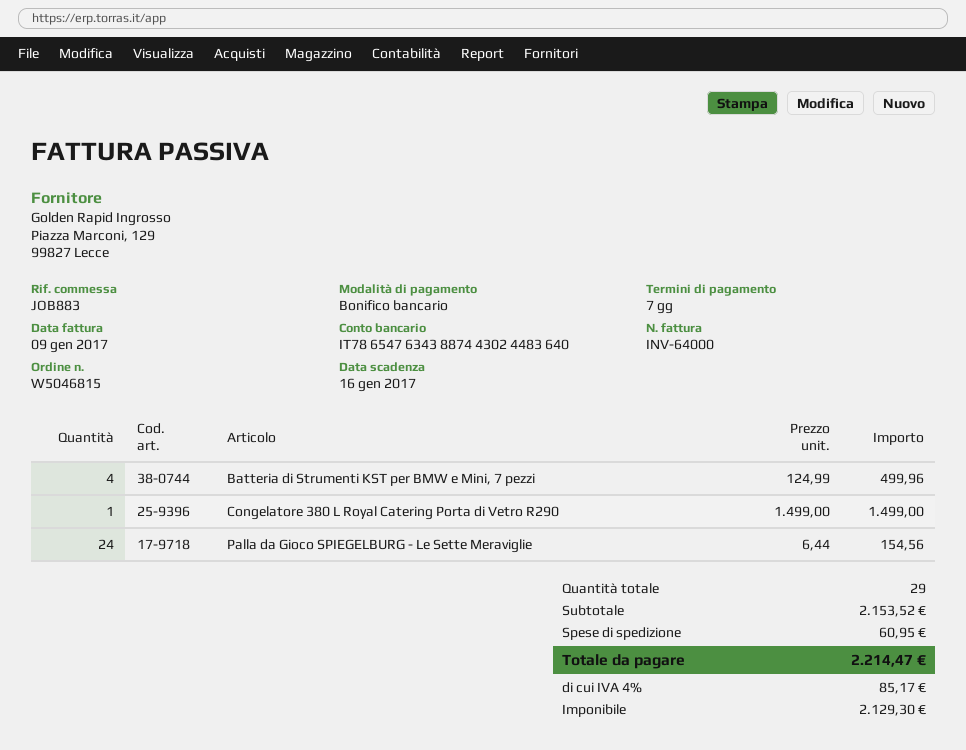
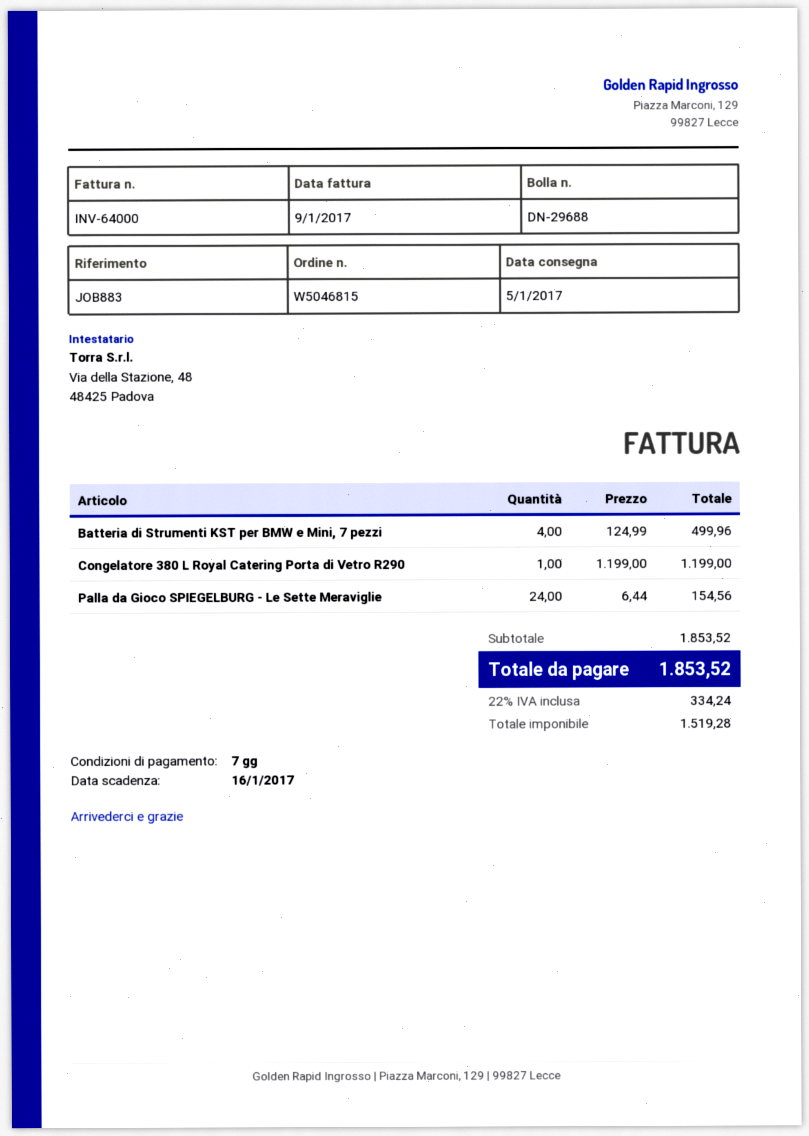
Congelatore 380 L Royal Catering Porta di Vetro R290: 1 x 1499.00 = 1499.00 -> 1 x 1199.00 = 1199.00
subtotal: 2153.52 -> 1853.52
shipping: 60.95 -> none
net: 2129.30 -> 1519.28
tax: 4% = 85.17 -> 22% = 334.24
total: 2214.47 -> 1853.52

